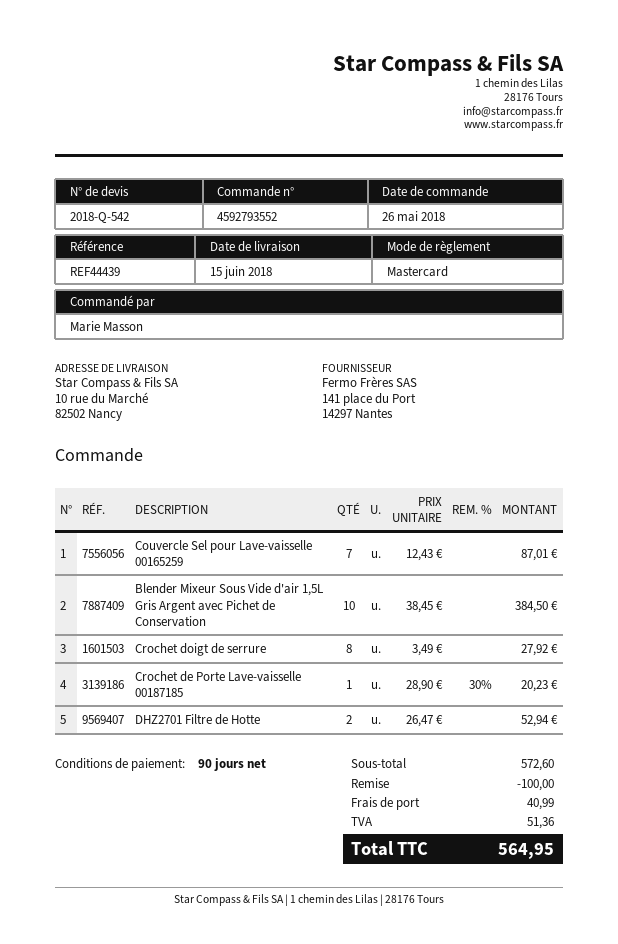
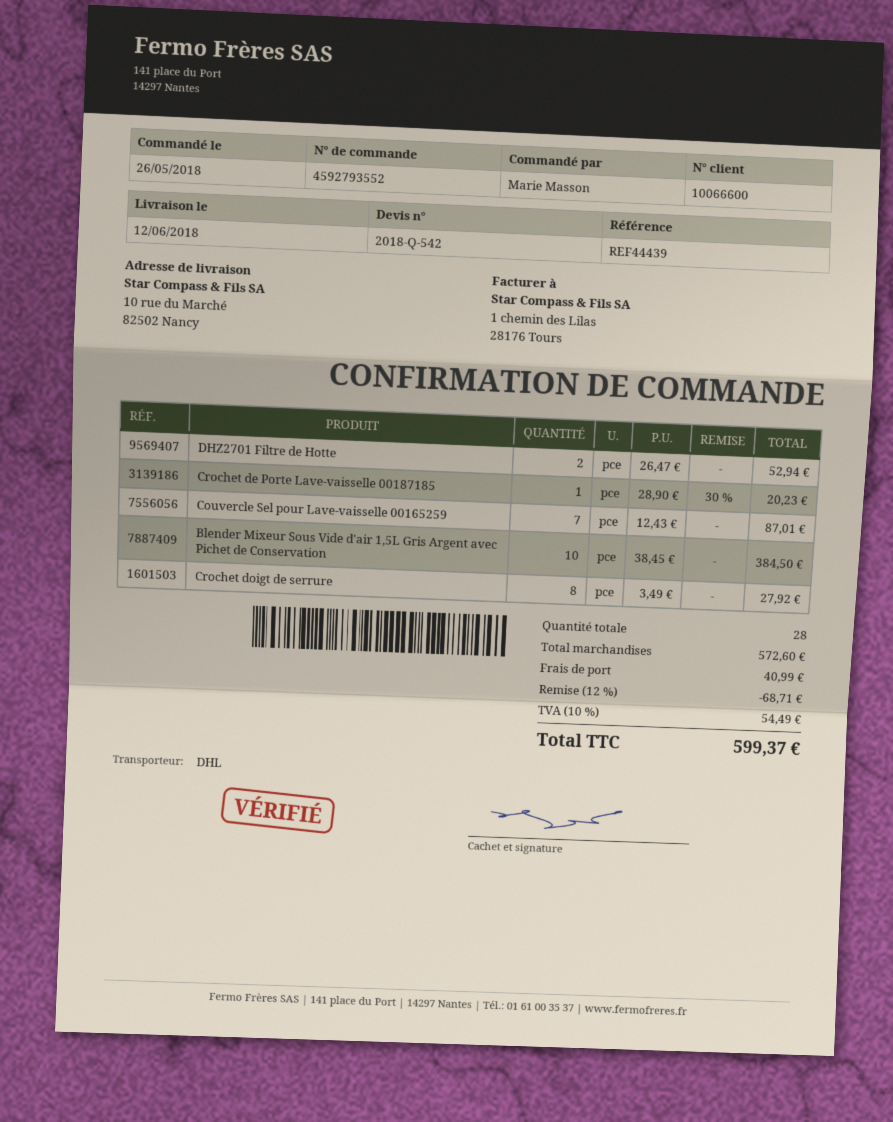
delivery date: 2018-06-15 -> 2018-06-12
discount: 100.00 -> 68.71
tax: 51.36 -> 54.49
total: 564.95 -> 599.37

